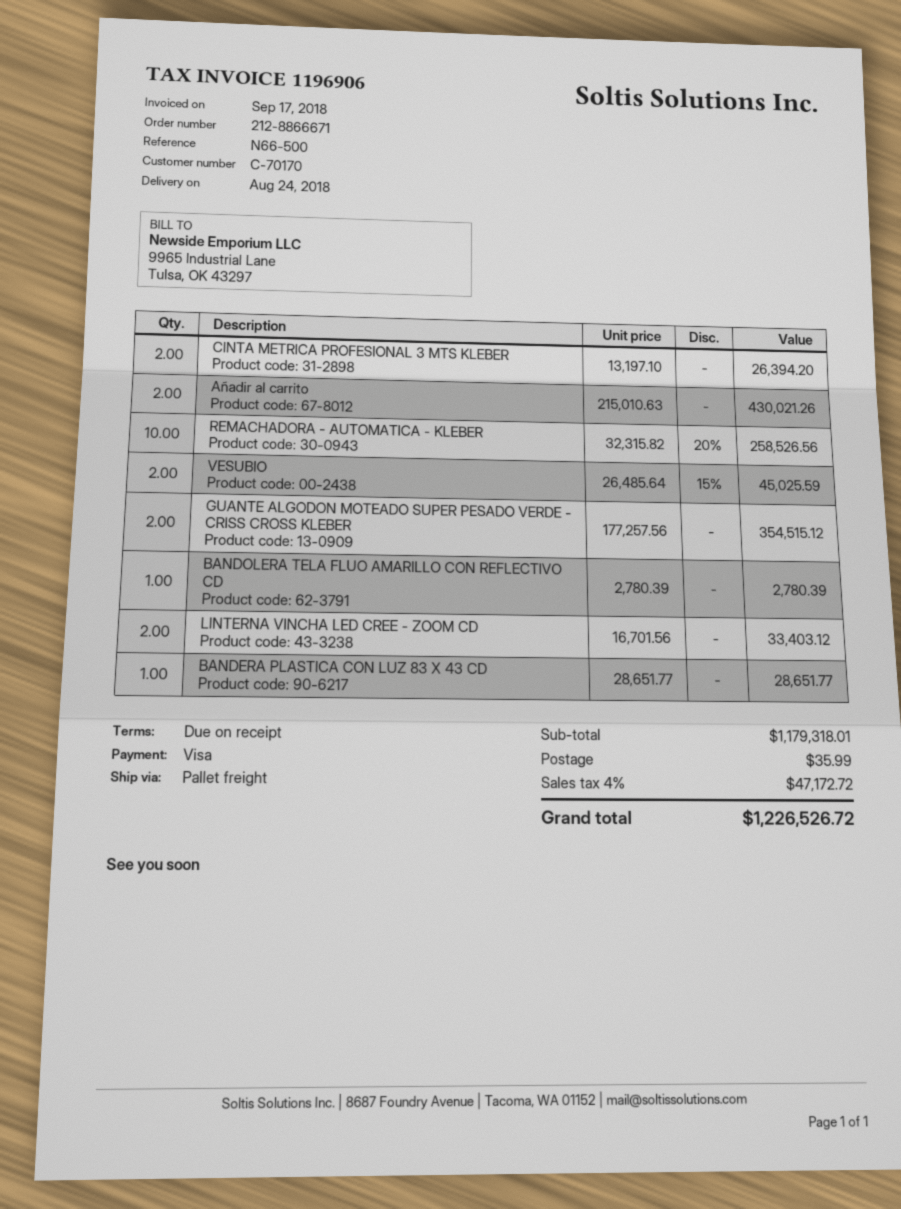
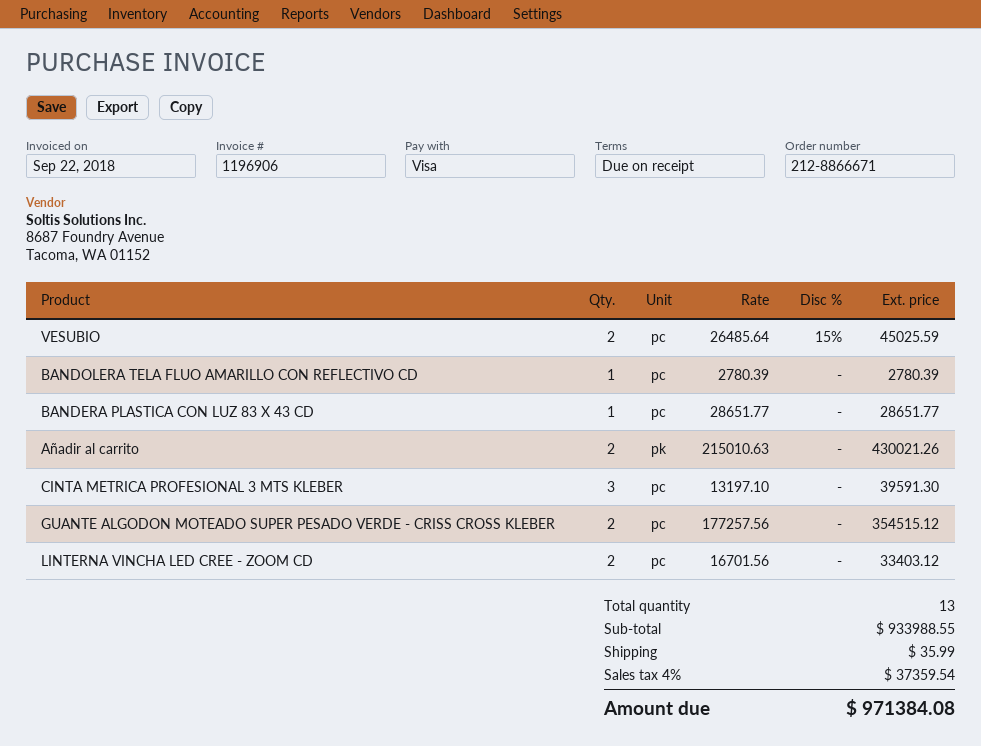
invoice date: 2018-09-17 -> 2018-09-22
CINTA METRICA PROFESIONAL 3 MTS KLEBER: 2 x 13197.10 = 26394.20 -> 3 x 13197.10 = 39591.30
REMACHADORA - AUTOMATICA - KLEBER: 10 x 32315.82 - 20% = 258526.56 -> none
subtotal: 1179318.01 -> 933988.55
tax: 4% = 47172.72 -> 4% = 37359.54
total: 1226526.72 -> 971384.08

